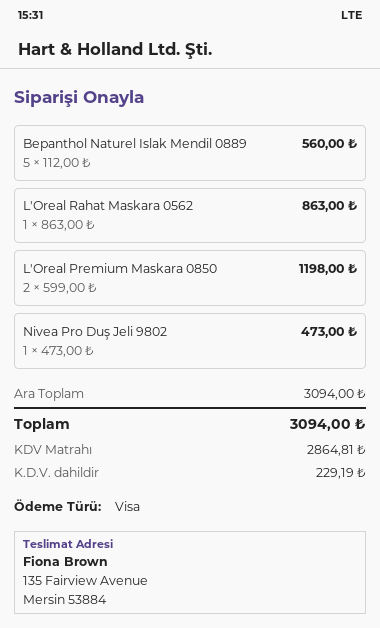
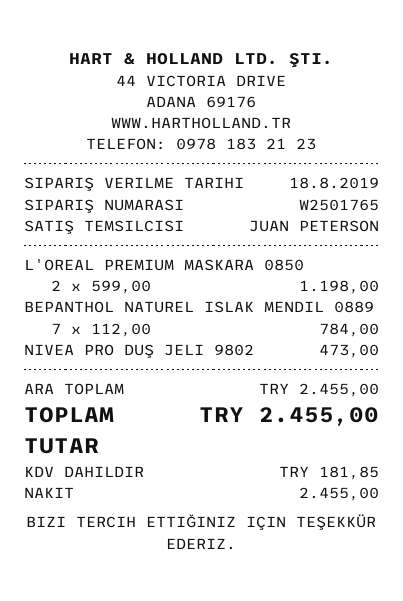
payment method: Visa -> cash
Bepanthol Naturel Islak Mendil 0889: 5 x 112.00 = 560.00 -> 7 x 112.00 = 784.00
L'Oreal Rahat Maskara 0562: 1 x 863.00 = 863.00 -> none
subtotal: 3094.00 -> 2455.00
tax: 229.19 -> 181.85
total: 3094.00 -> 2455.00

